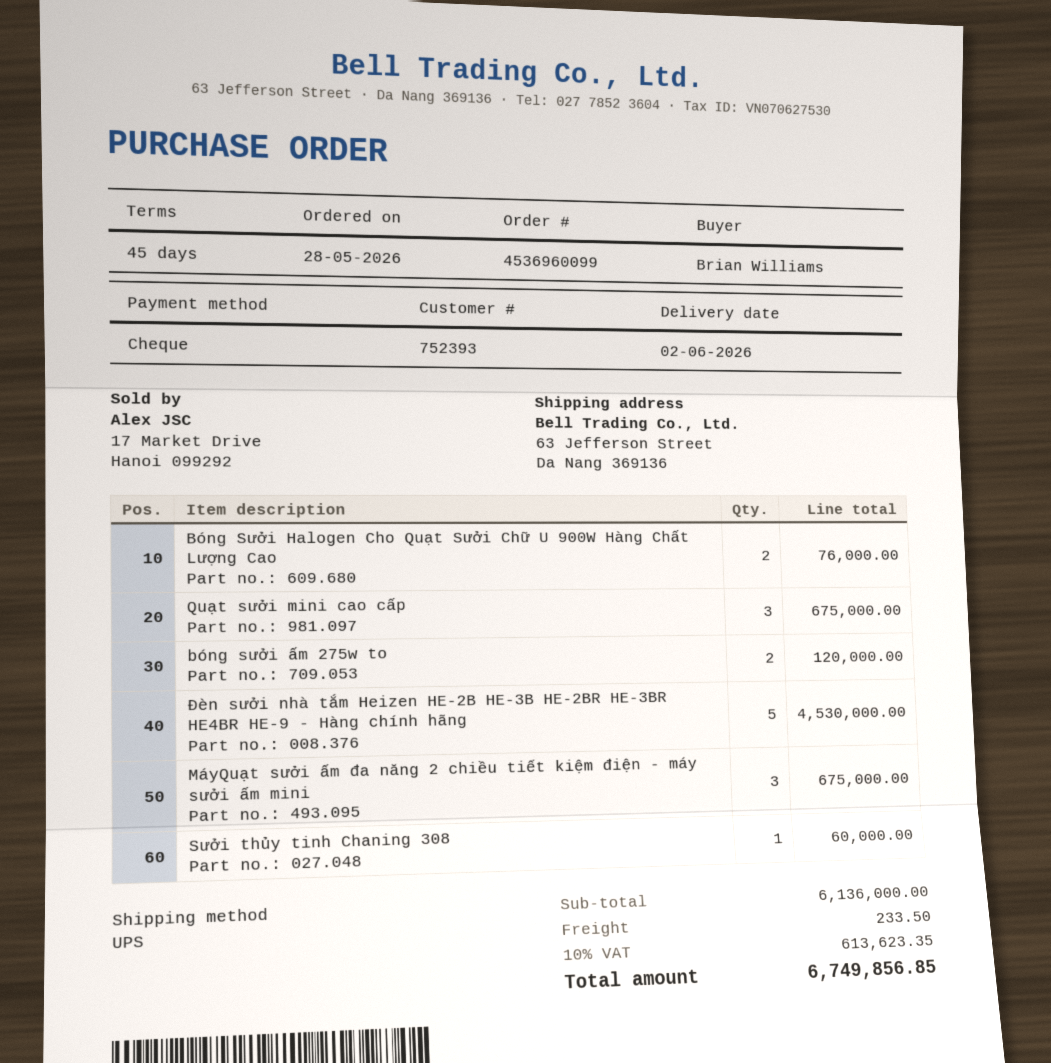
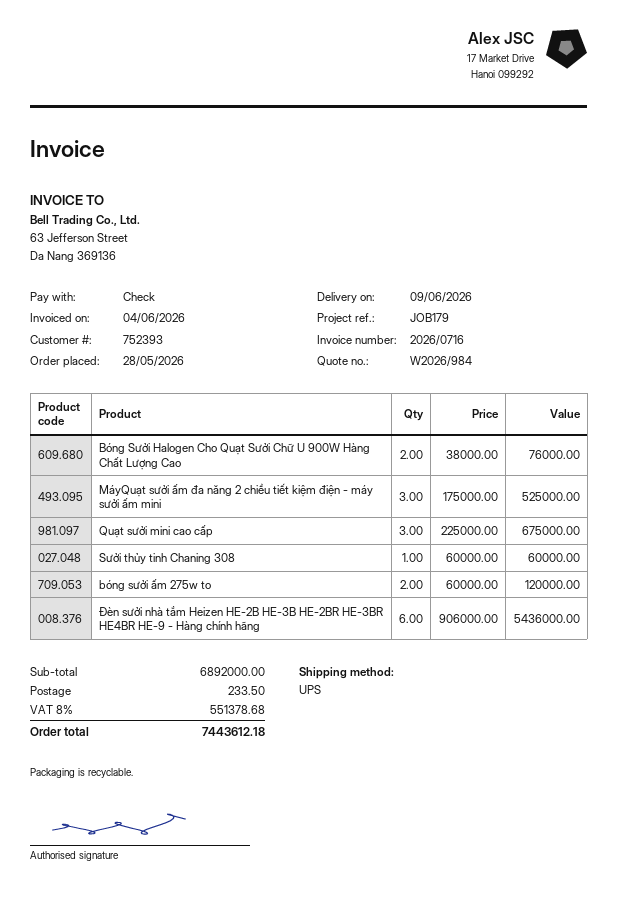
delivery date: 2026-06-02 -> 2026-06-09
Đèn sưởi nhà tắm Heizen HE-2B HE-3B HE-2BR HE-3BR HE4BR HE-9 - Hàng chính hãng: 5 for 4530000.00 -> 6 for 5436000.00
MáyQuạt sưởi ấm đa năng 2 chiều tiết kiệm điện - máy sưởi ấm mini: 3 for 675000.00 -> 3 for 525000.00
subtotal: 6136000.00 -> 6892000.00
tax: 10% = 613623.35 -> 8% = 551378.68
total: 6749856.85 -> 7443612.18

